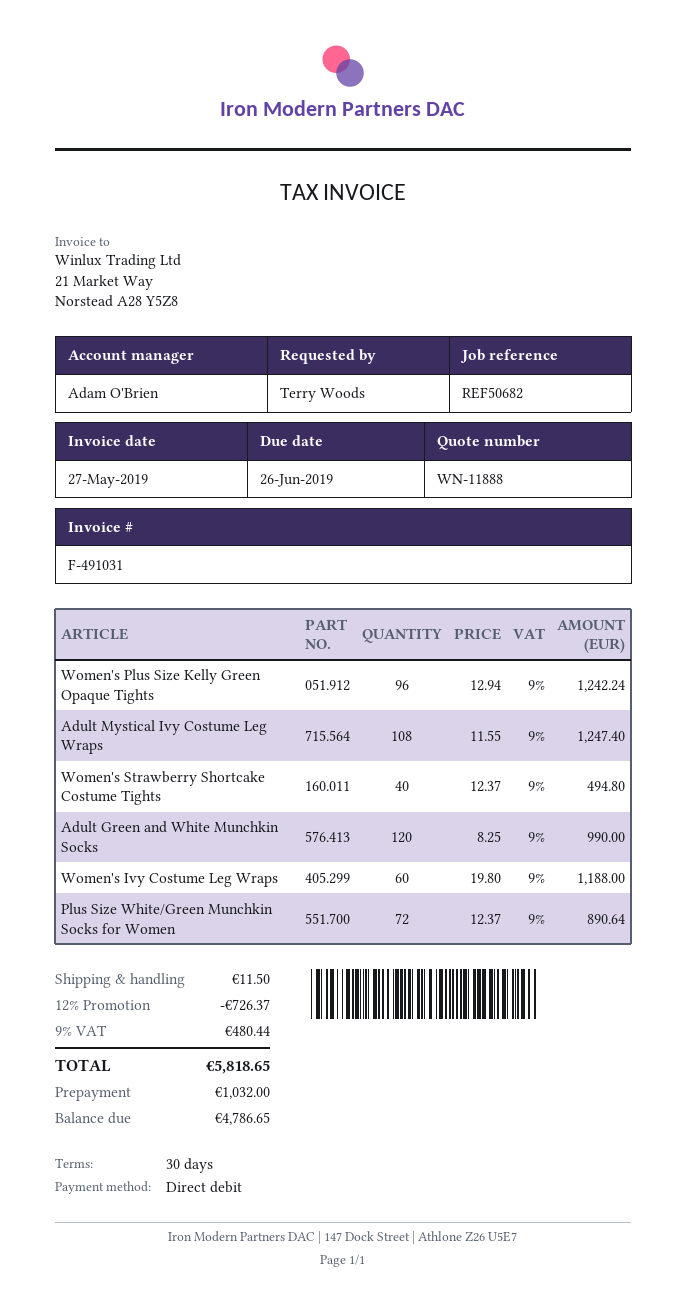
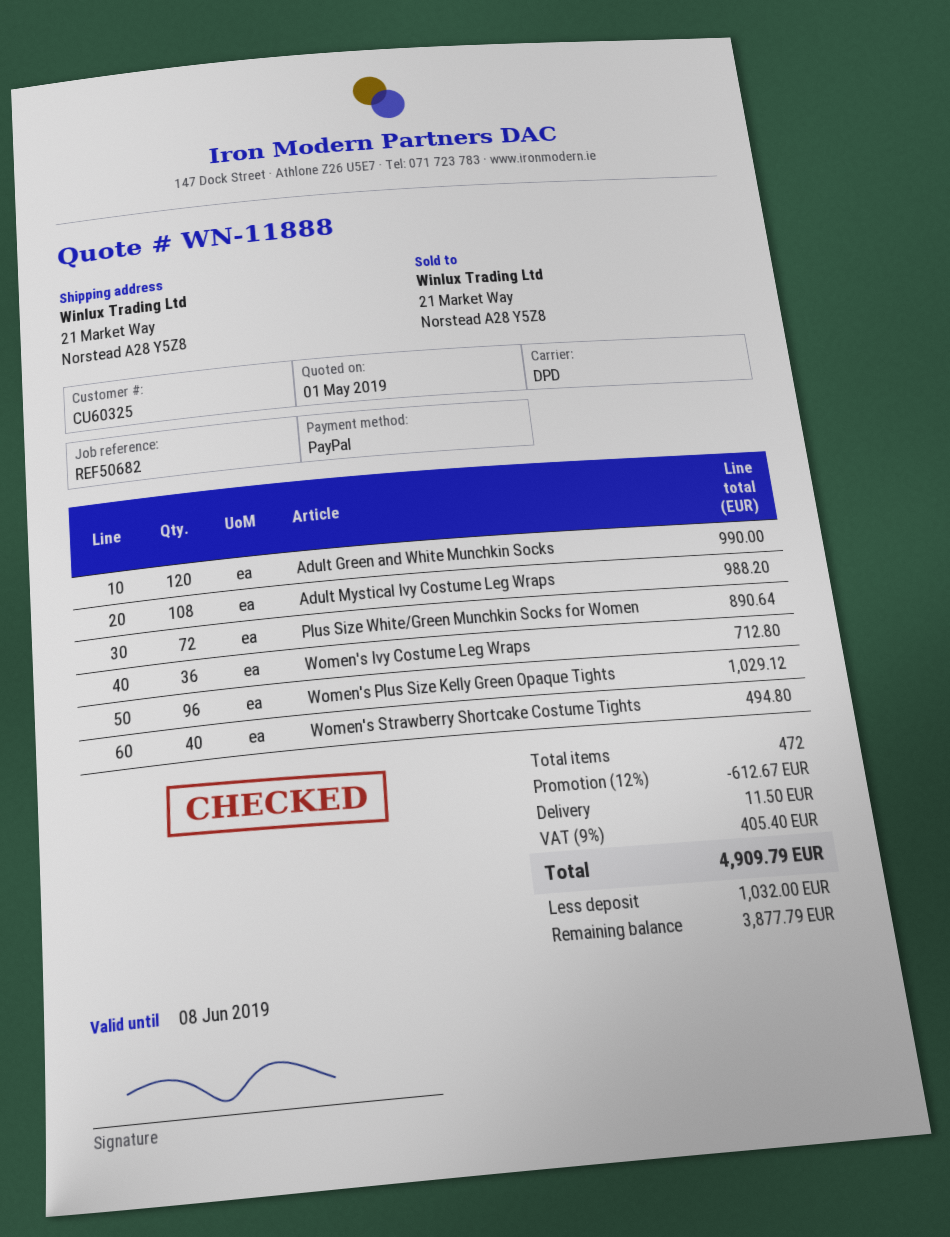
payment method: direct debit -> PayPal
Women's Plus Size Kelly Green Opaque Tights: 96 for 1242.24 -> 96 for 1029.12
Adult Mystical Ivy Costume Leg Wraps: 108 for 1247.40 -> 108 for 988.20
Women's Ivy Costume Leg Wraps: 60 for 1188.00 -> 36 for 712.80
discount: 12% = 726.37 -> 12% = 612.67
tax: 9% = 480.44 -> 9% = 405.40
total: 5818.65 -> 4909.79
balance: 4786.65 -> 3877.79

